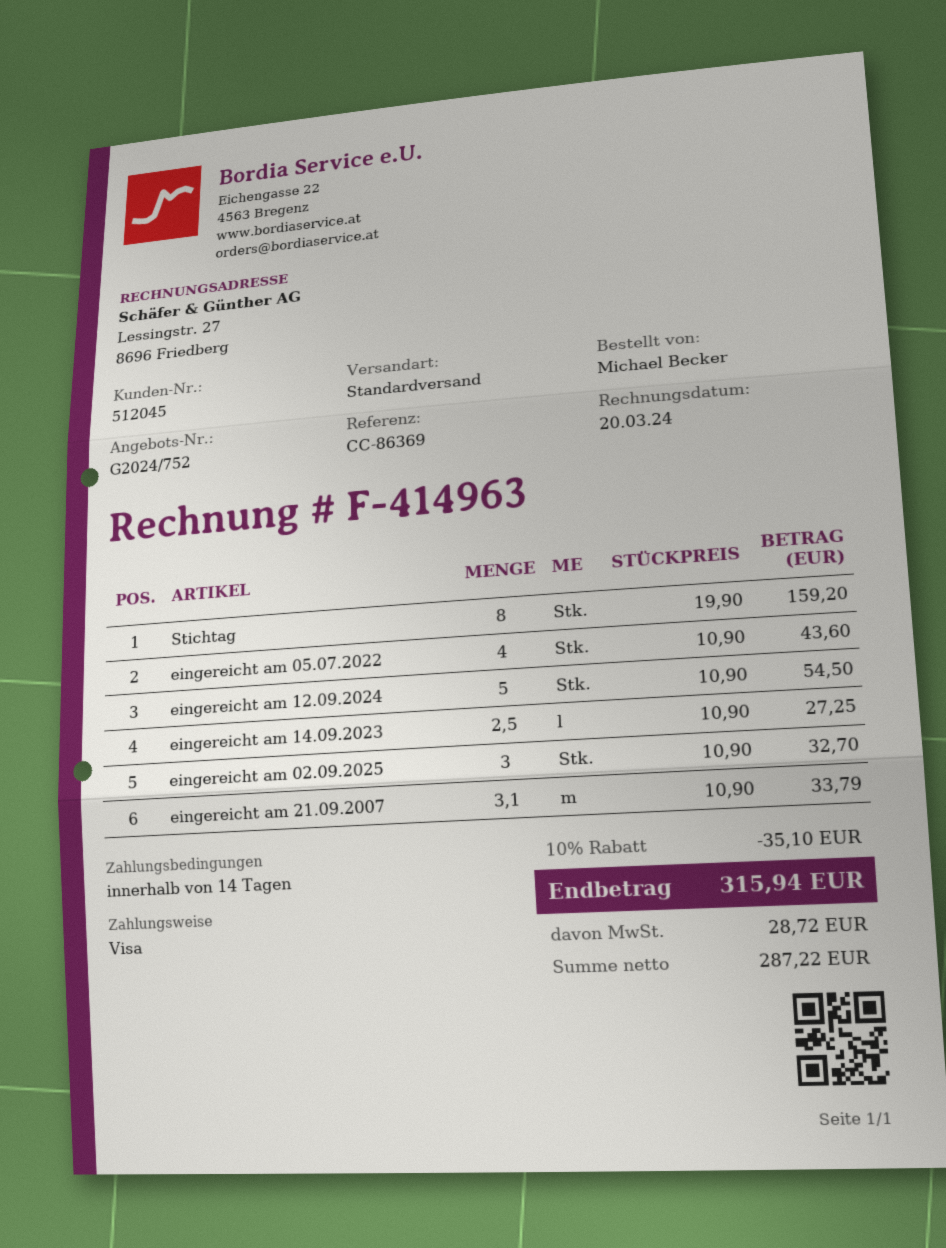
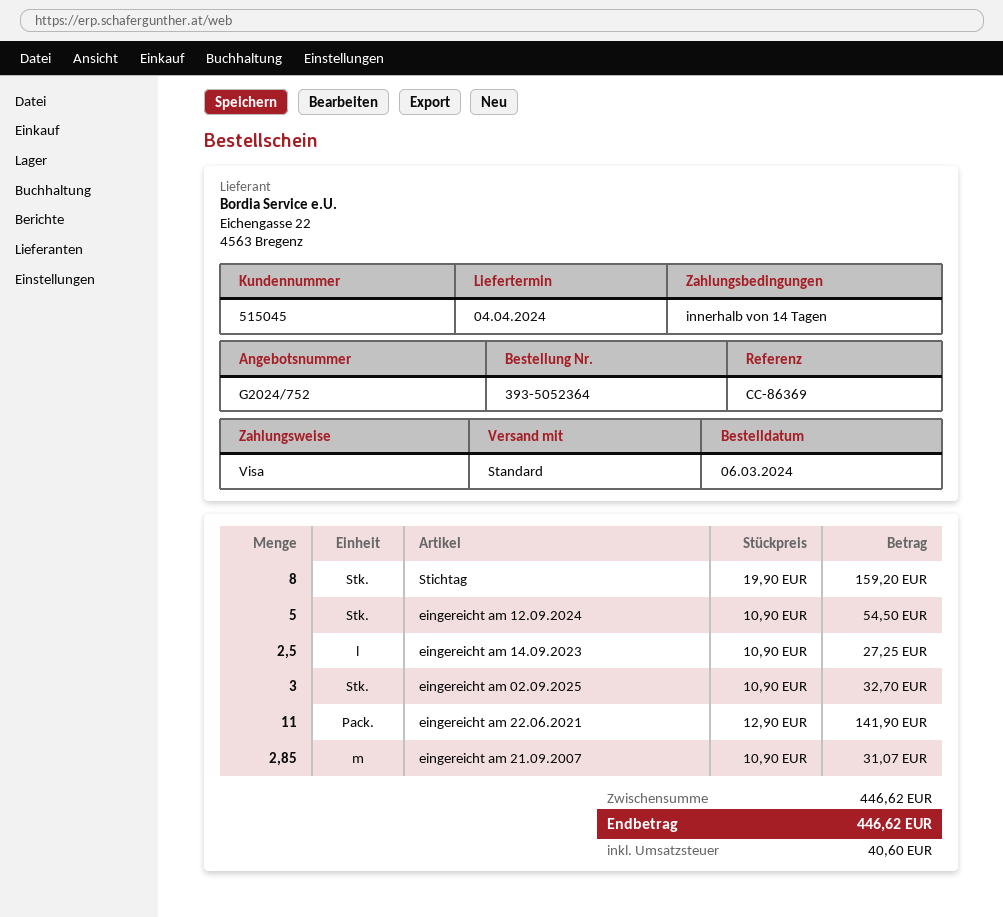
customer number: 512045 -> 515045
eingereicht am 05.07.2022: 4 x 10.90 = 43.60 -> none
eingereicht am 21.09.2007: 3.1 x 10.90 = 33.79 -> 2.85 x 10.90 = 31.07
eingereicht am 22.06.2021: none -> 11 x 12.90 = 141.90
discount: 10% = 35.10 -> none
tax: 28.72 -> 40.60
total: 315.94 -> 446.62

